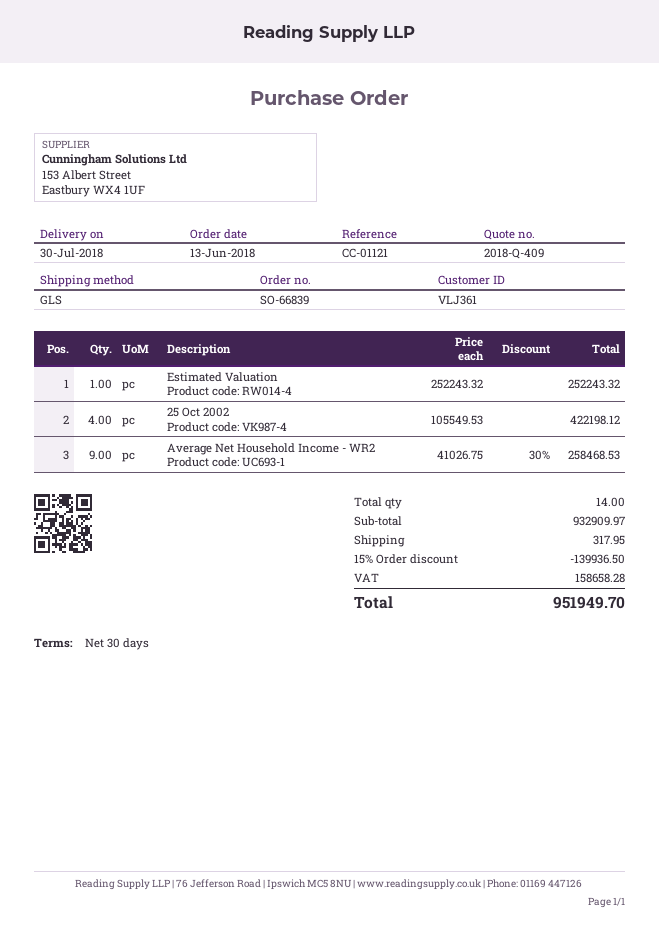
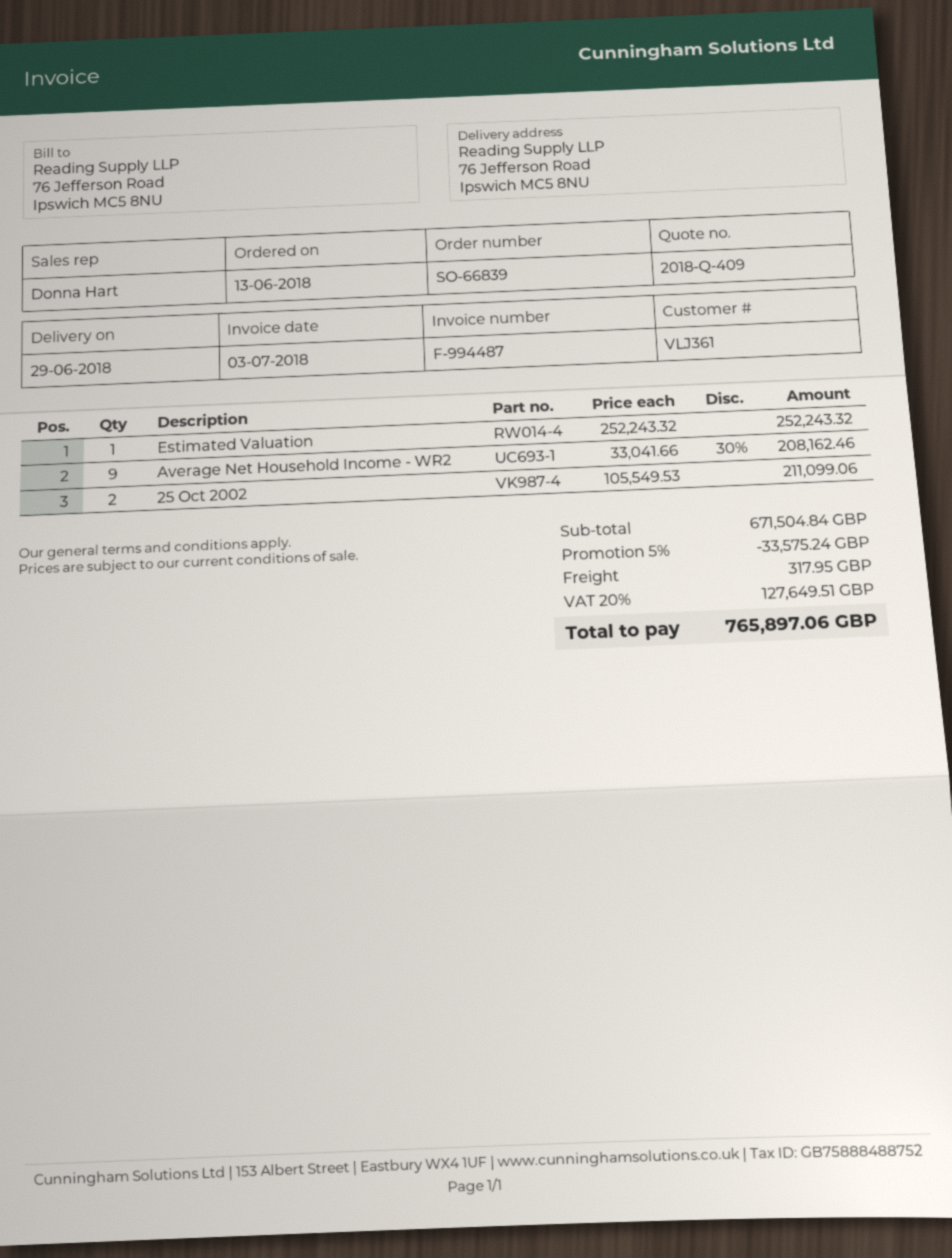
delivery date: 2018-07-30 -> 2018-06-29
25 Oct 2002: 4 x 105549.53 = 422198.12 -> 2 x 105549.53 = 211099.06
Average Net Household Income - WR2: 9 x 41026.75 - 30% = 258468.53 -> 9 x 33041.66 - 30% = 208162.46
subtotal: 932909.97 -> 671504.84
discount: 15% = 139936.50 -> 5% = 33575.24
tax: 158658.28 -> 127649.51
total: 951949.70 -> 765897.06

